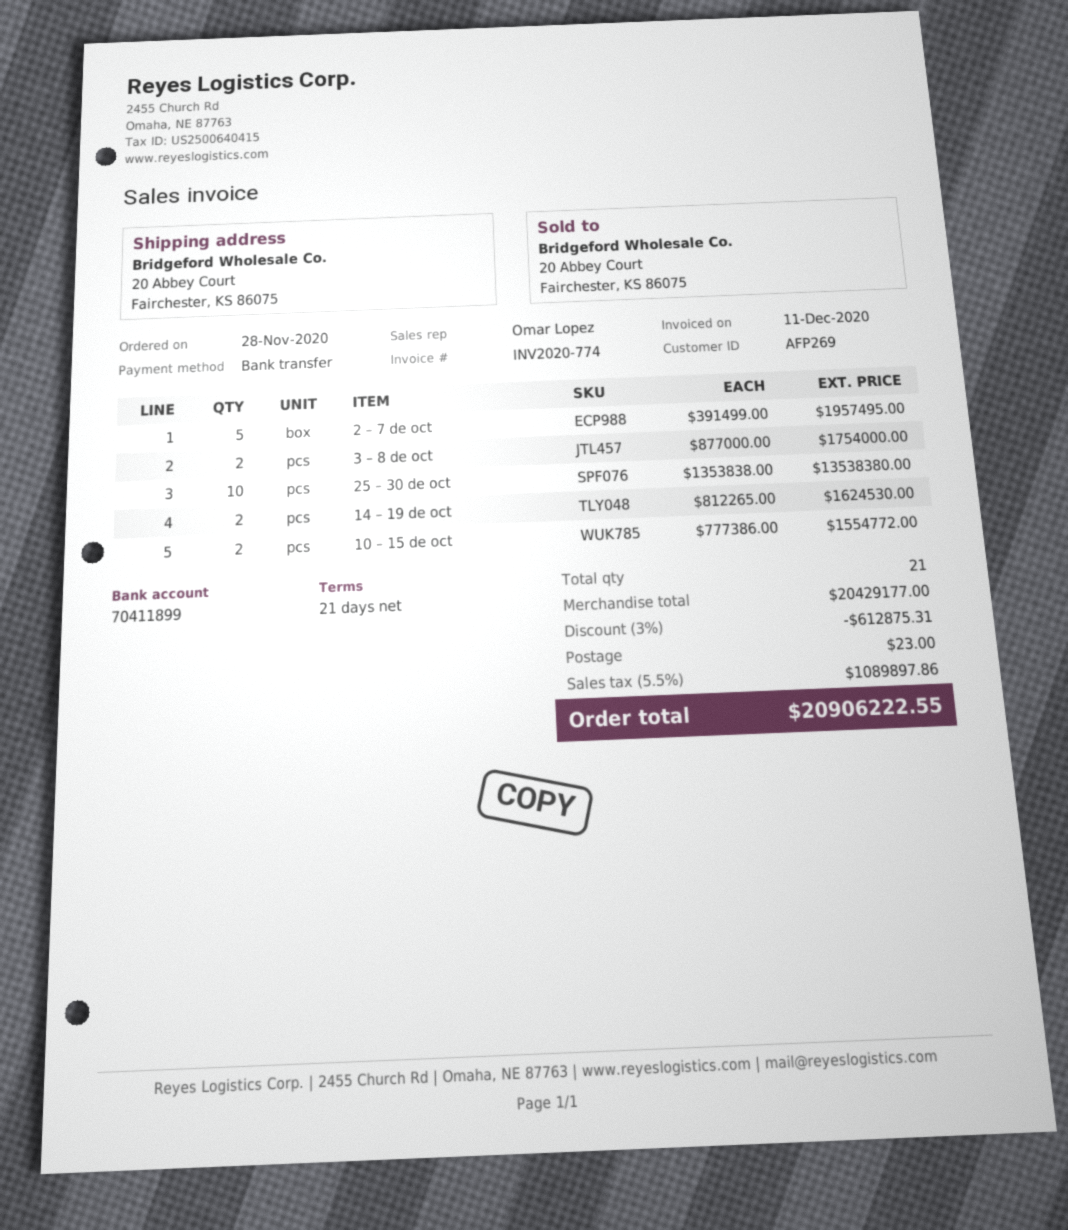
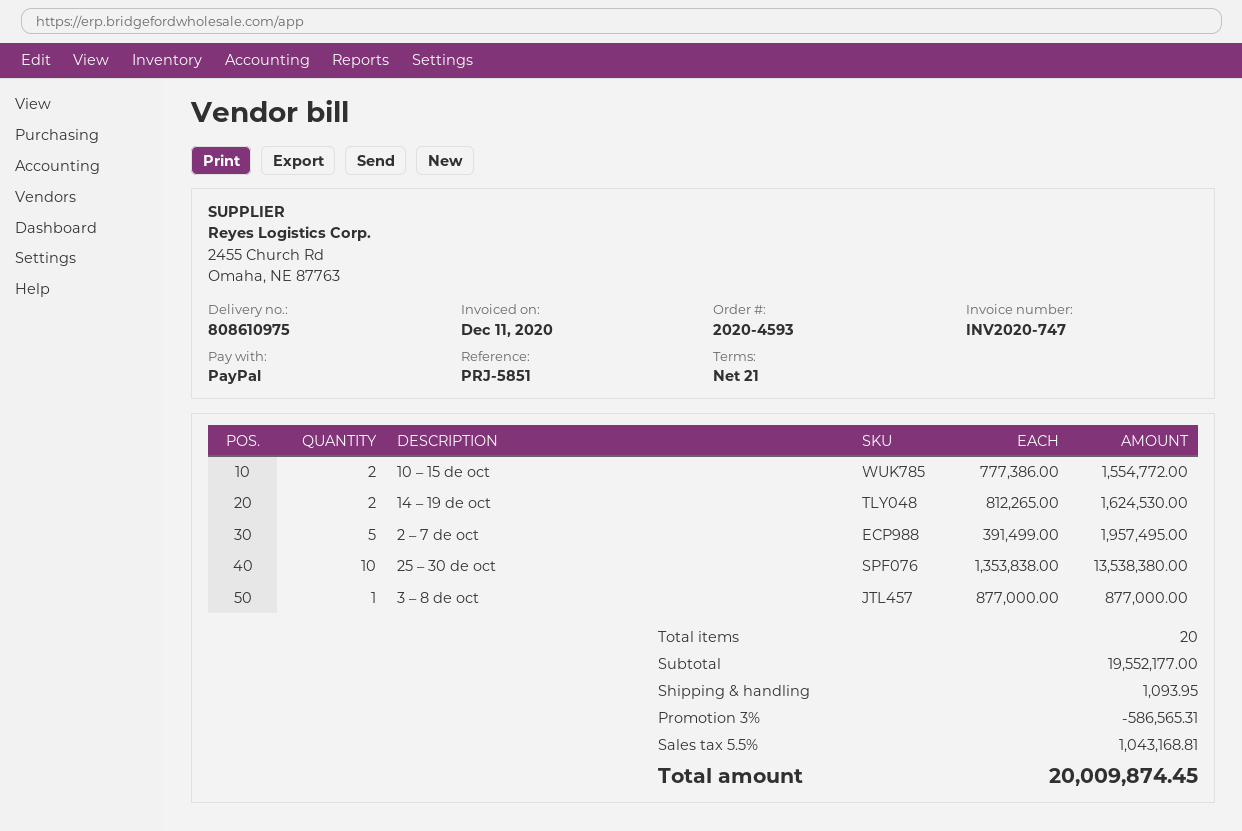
invoice number: INV2020-774 -> INV2020-747
payment method: bank transfer -> PayPal
3 – 8 de oct: 2 x 877000.00 = 1754000.00 -> 1 x 877000.00 = 877000.00
total quantity: 21 -> 20
subtotal: 20429177.00 -> 19552177.00
discount: 3% = 612875.31 -> 3% = 586565.31
shipping: 23.00 -> 1093.95
tax: 5.5% = 1089897.86 -> 5.5% = 1043168.81
total: 20906222.55 -> 20009874.45

